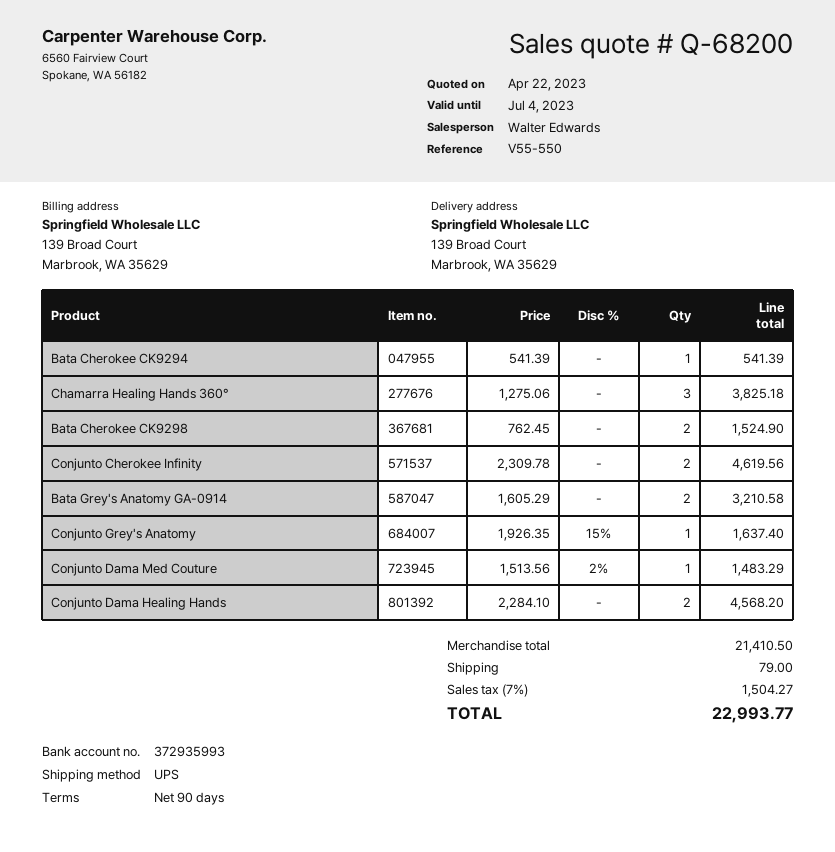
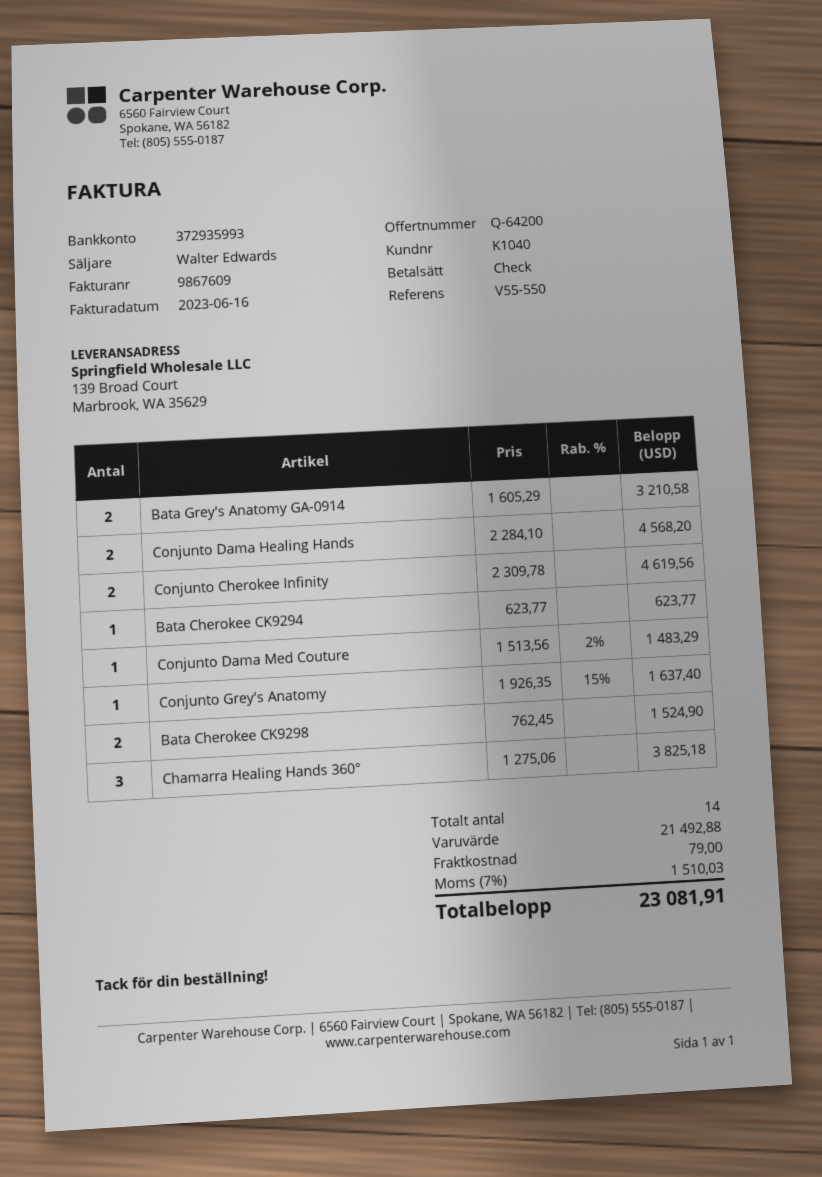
quote number: Q-68200 -> Q-64200
Bata Cherokee CK9294: 1 x 541.39 = 541.39 -> 1 x 623.77 = 623.77
subtotal: 21410.50 -> 21492.88
tax: 7% = 1504.27 -> 7% = 1510.03
total: 22993.77 -> 23081.91

